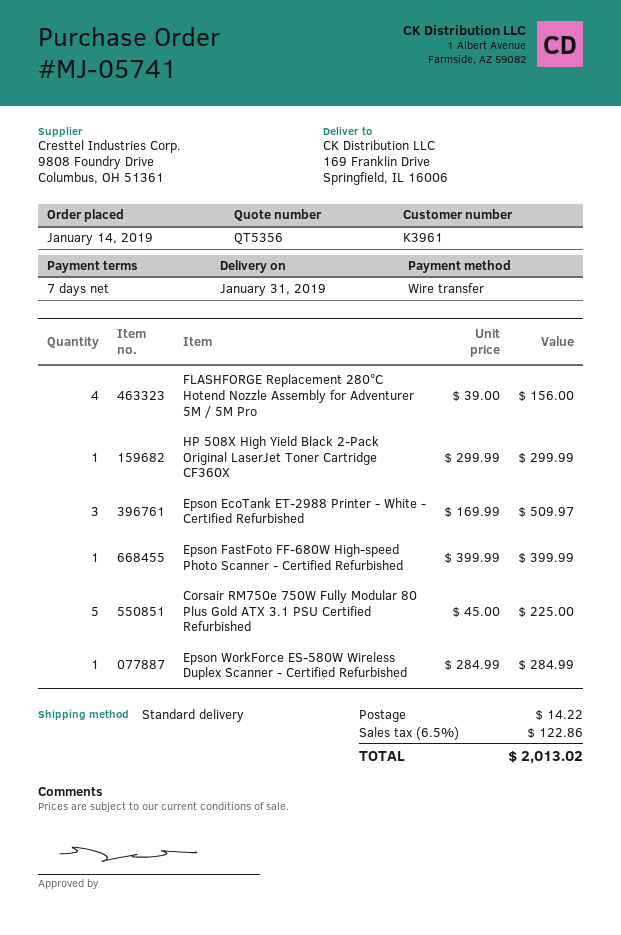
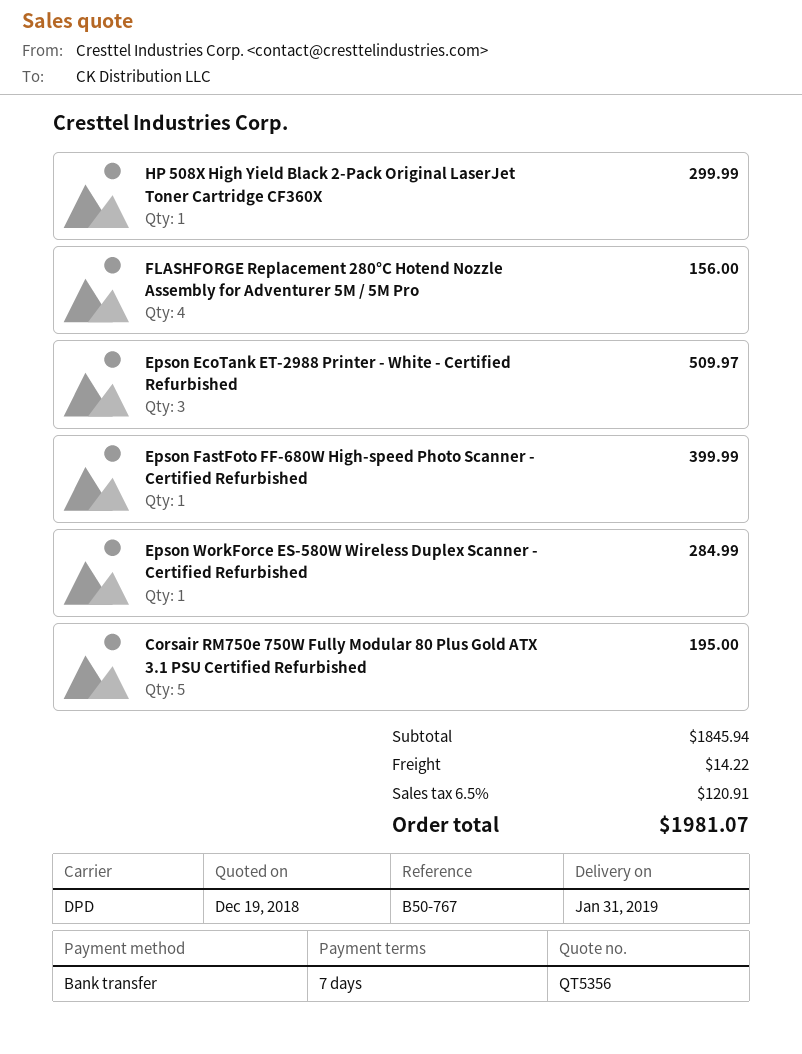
shipping method: standard -> DPD
Corsair RM750e 750W Fully Modular 80 Plus Gold ATX 3.1 PSU Certified Refurbished: 5 for 225.00 -> 5 for 195.00
tax: 6.5% = 122.86 -> 6.5% = 120.91
total: 2013.02 -> 1981.07

